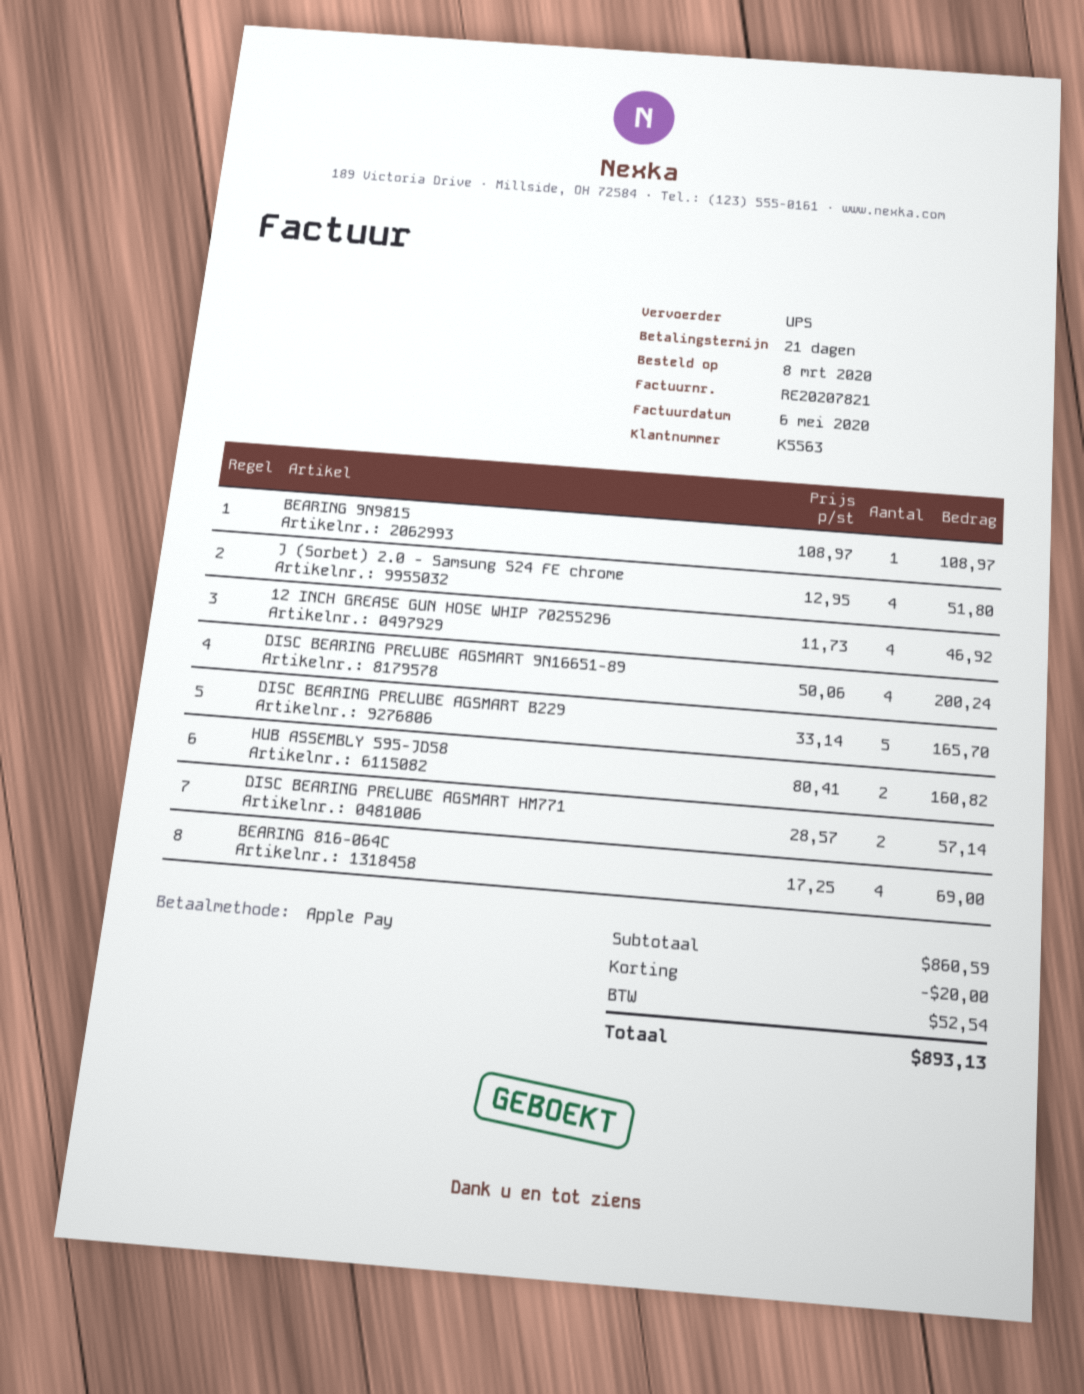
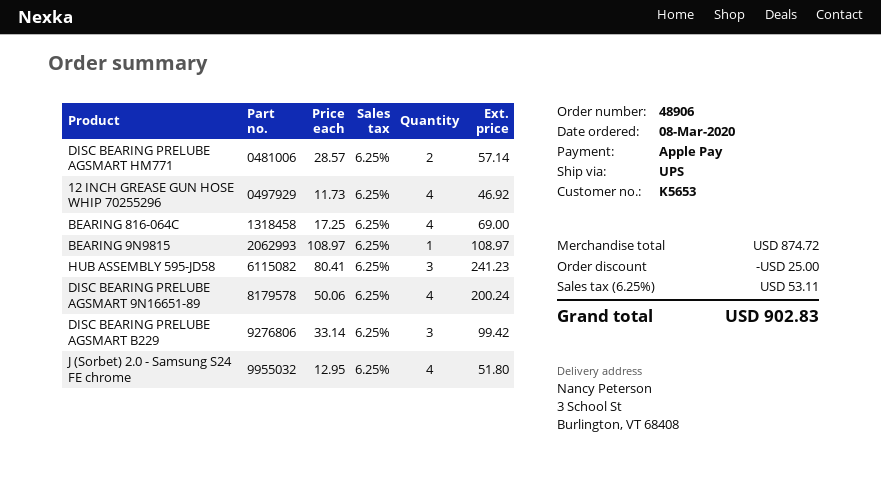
customer number: K5563 -> K5653
DISC BEARING PRELUBE AGSMART B229: 5 x 33.14 = 165.70 -> 3 x 33.14 = 99.42
HUB ASSEMBLY 595-JD58: 2 x 80.41 = 160.82 -> 3 x 80.41 = 241.23
subtotal: 860.59 -> 874.72
discount: 20.00 -> 25.00
tax: 52.54 -> 53.11
total: 893.13 -> 902.83

